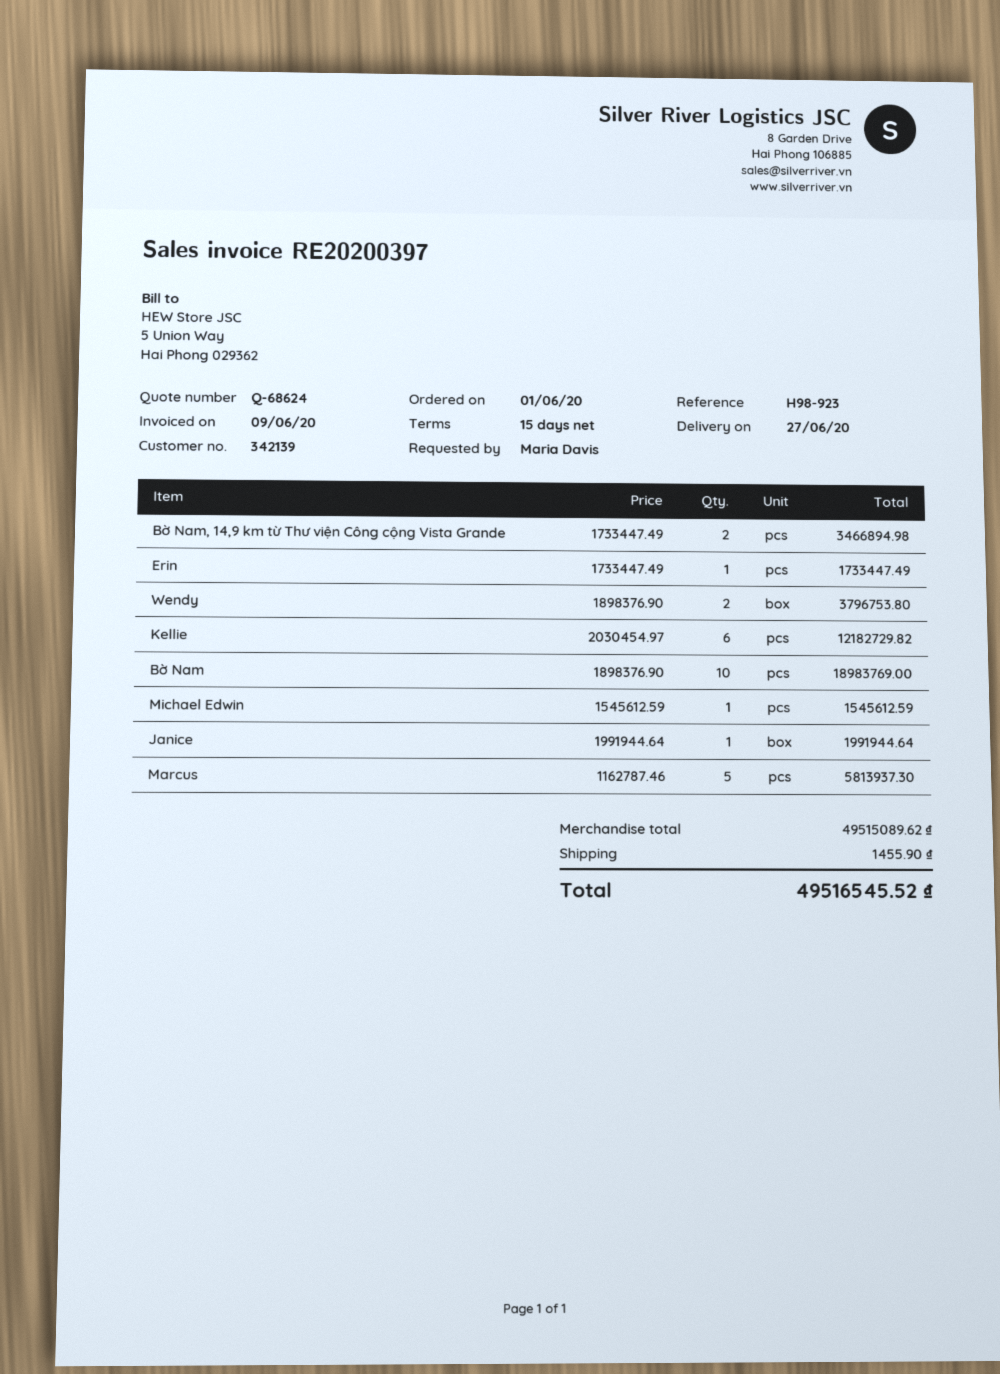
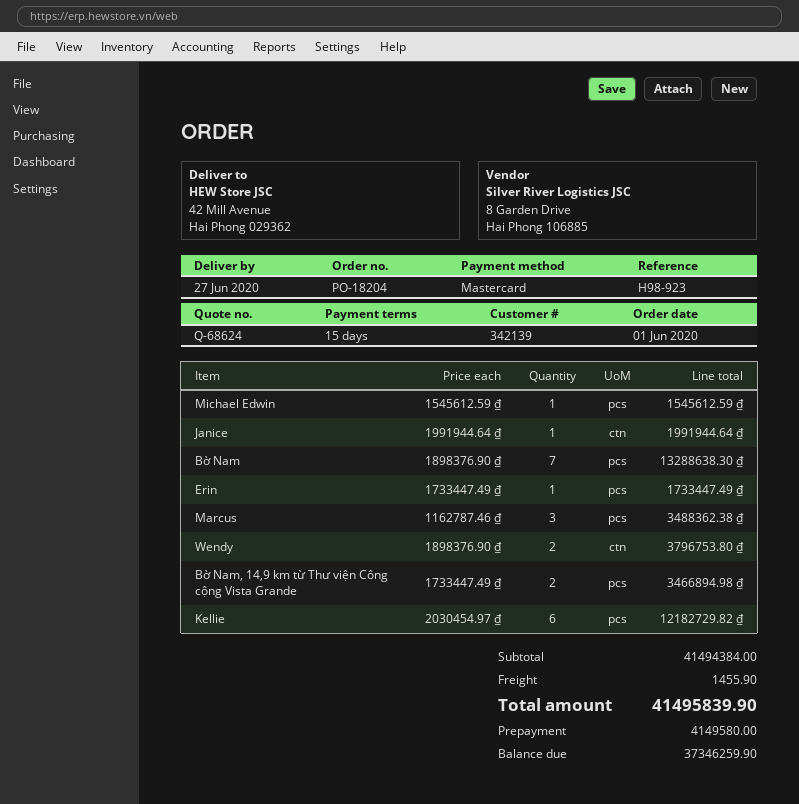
Bờ Nam: 10 x 1898376.90 = 18983769.00 -> 7 x 1898376.90 = 13288638.30
Marcus: 5 x 1162787.46 = 5813937.30 -> 3 x 1162787.46 = 3488362.38
subtotal: 49515089.62 -> 41494384.00
total: 49516545.52 -> 41495839.90

